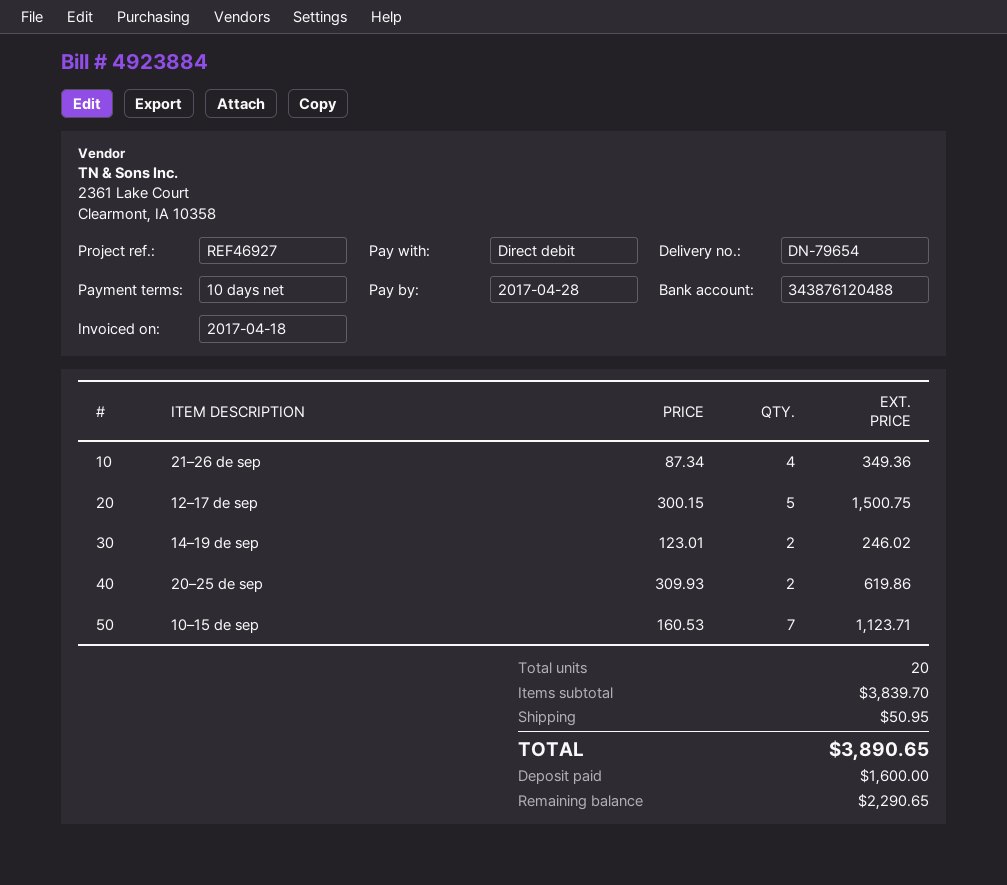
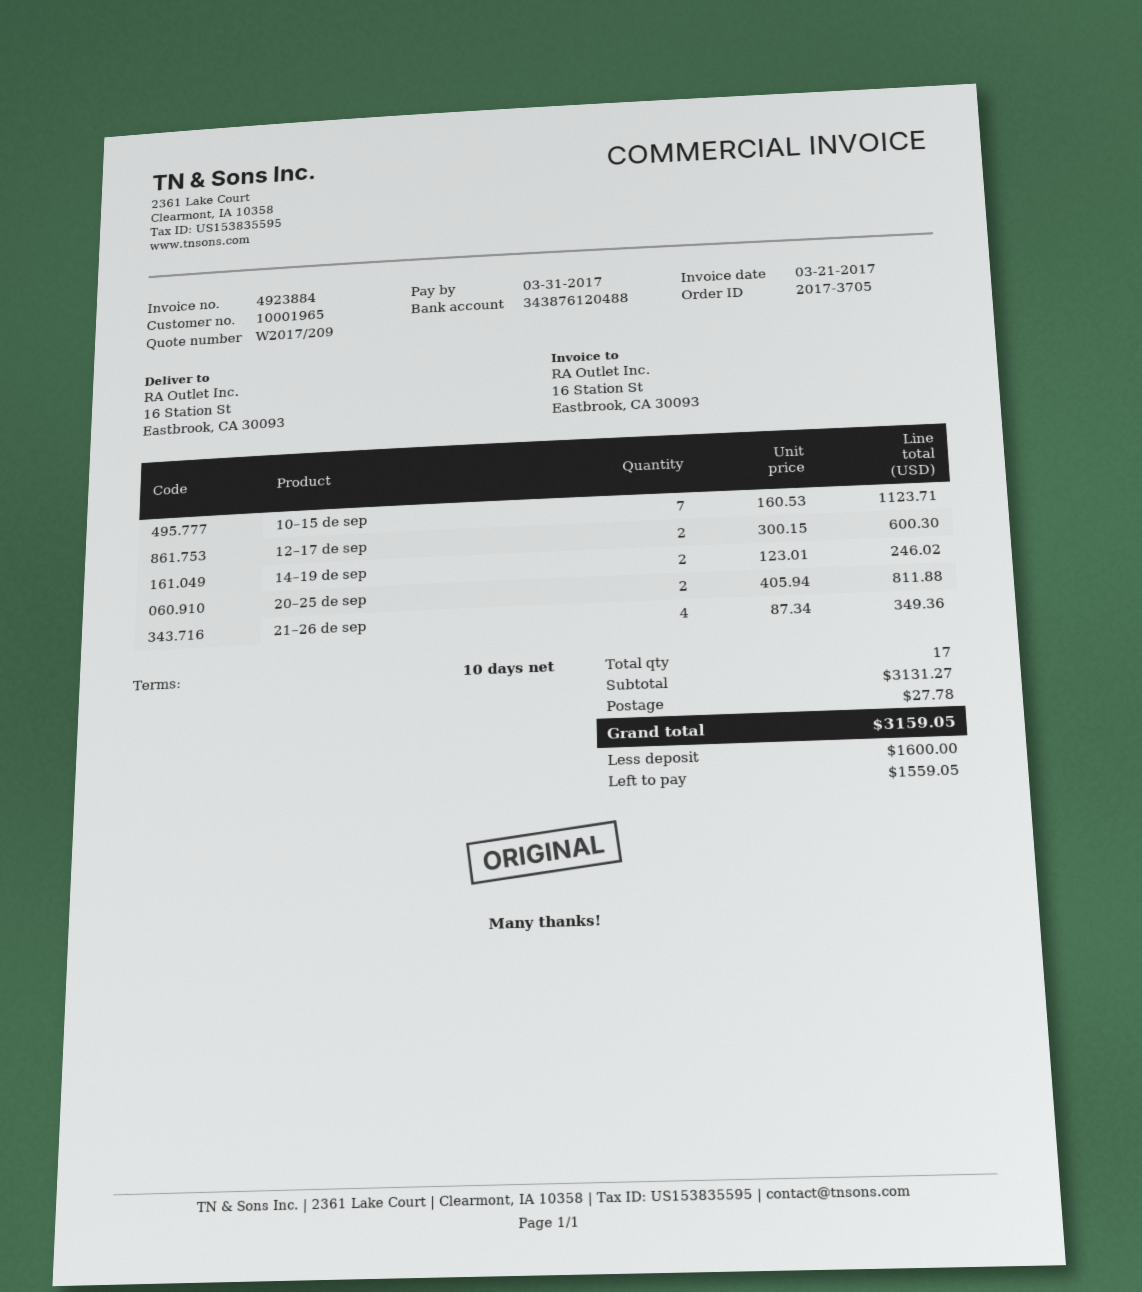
invoice date: 2017-04-18 -> 2017-03-21
due date: 2017-04-28 -> 2017-03-31
12–17 de sep: 5 x 300.15 = 1500.75 -> 2 x 300.15 = 600.30
20–25 de sep: 2 x 309.93 = 619.86 -> 2 x 405.94 = 811.88
total quantity: 20 -> 17
subtotal: 3839.70 -> 3131.27
shipping: 50.95 -> 27.78
total: 3890.65 -> 3159.05
balance: 2290.65 -> 1559.05

